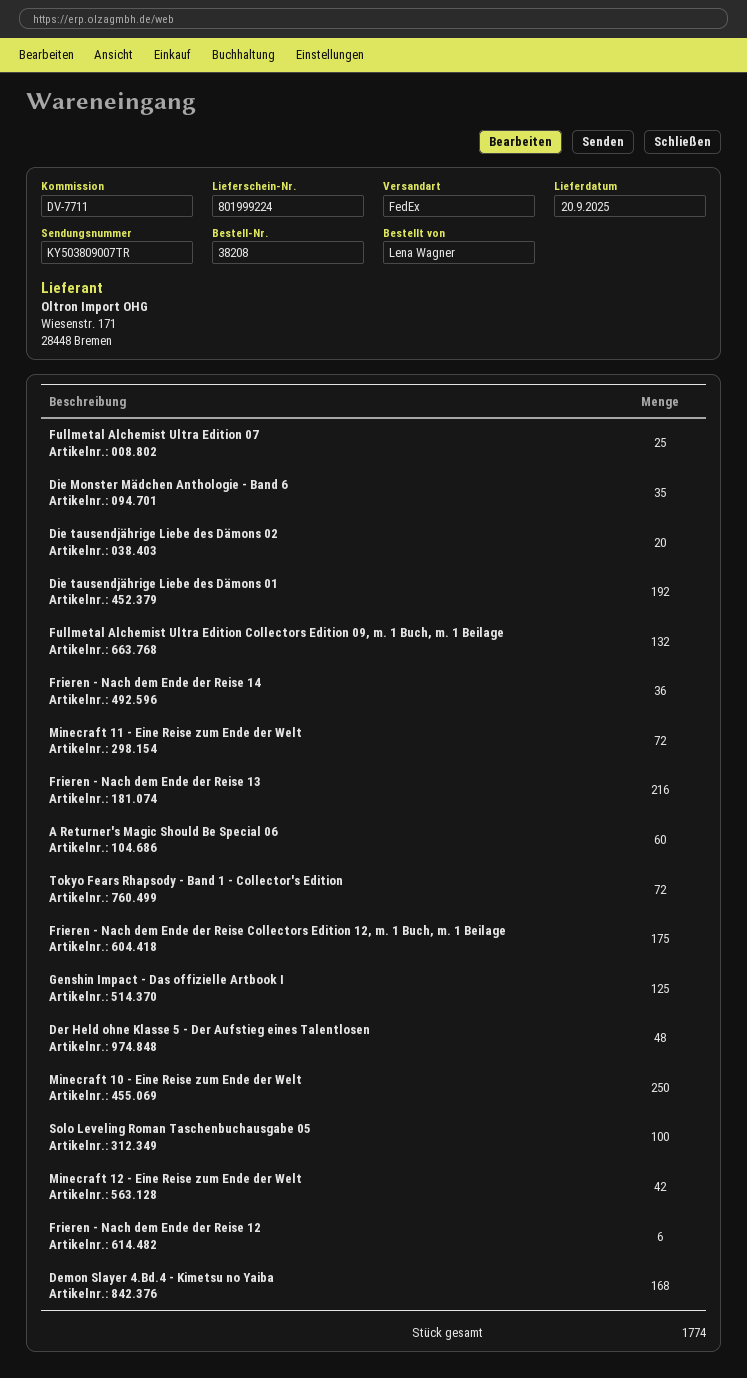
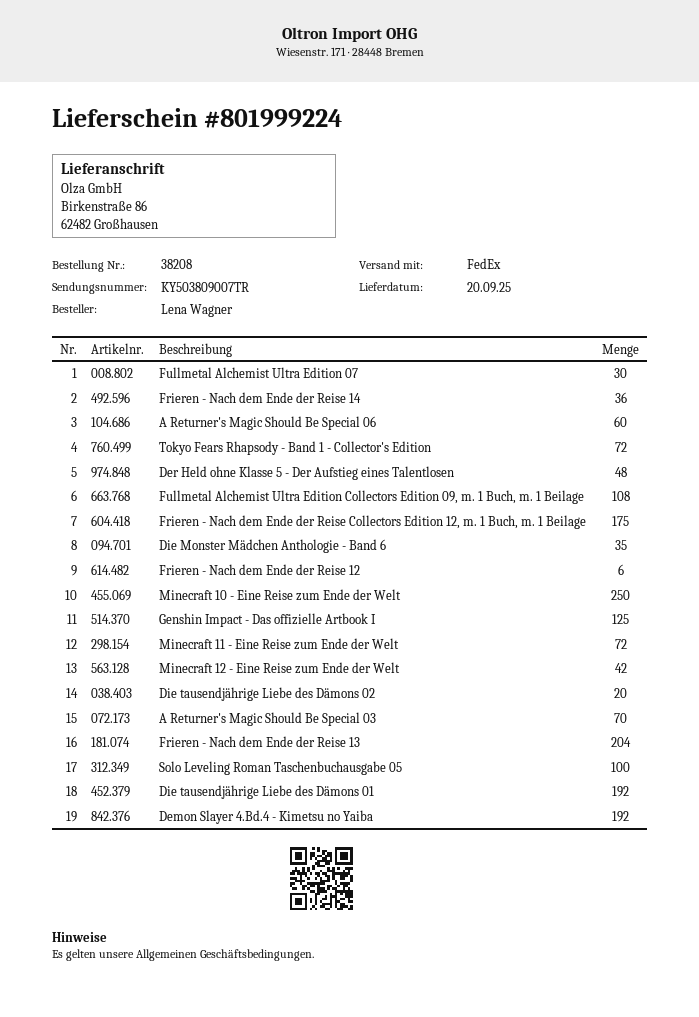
Fullmetal Alchemist Ultra Edition 07: 25 -> 30
Fullmetal Alchemist Ultra Edition Collectors Edition 09, m. 1 Buch, m. 1 Beilage: 132 -> 108
Frieren - Nach dem Ende der Reise 13: 216 -> 204
Demon Slayer 4.Bd.4 - Kimetsu no Yaiba: 168 -> 192
A Returner's Magic Should Be Special 03: none -> 70

